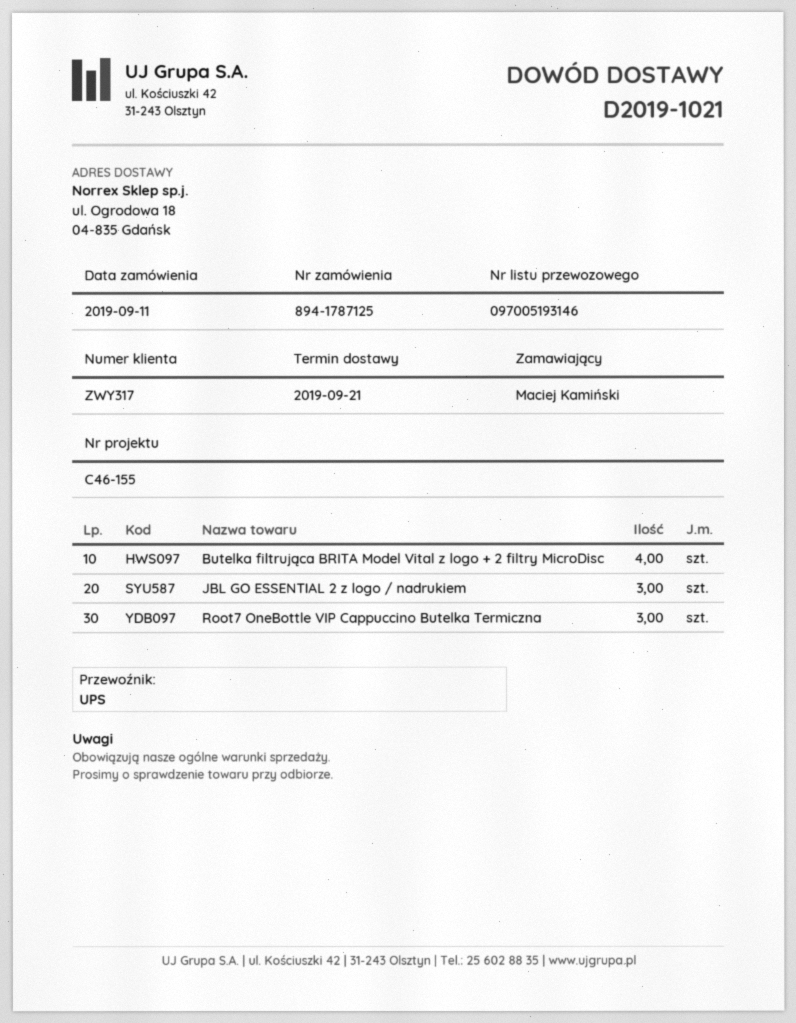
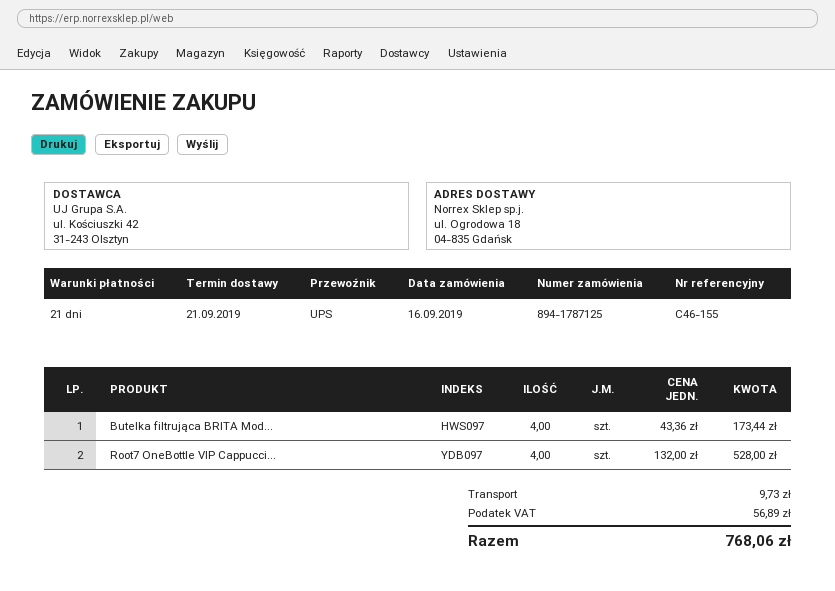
order date: 2019-09-11 -> 2019-09-16
JBL GO ESSENTIAL 2 z logo / nadrukiem: 3 -> none
Root7 OneBottle VIP Cappuccino Butelka Termiczna: 3 -> 4

